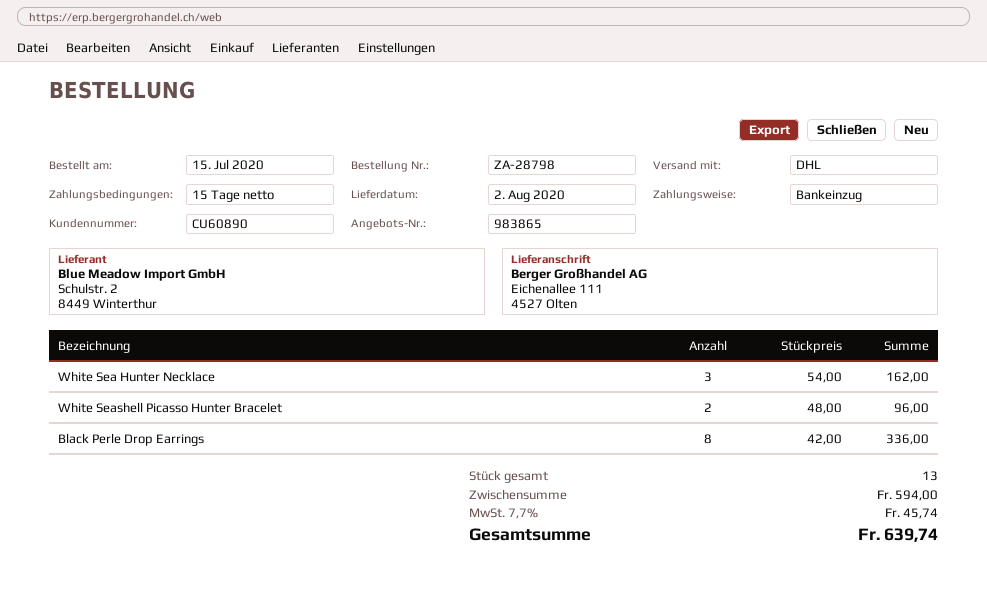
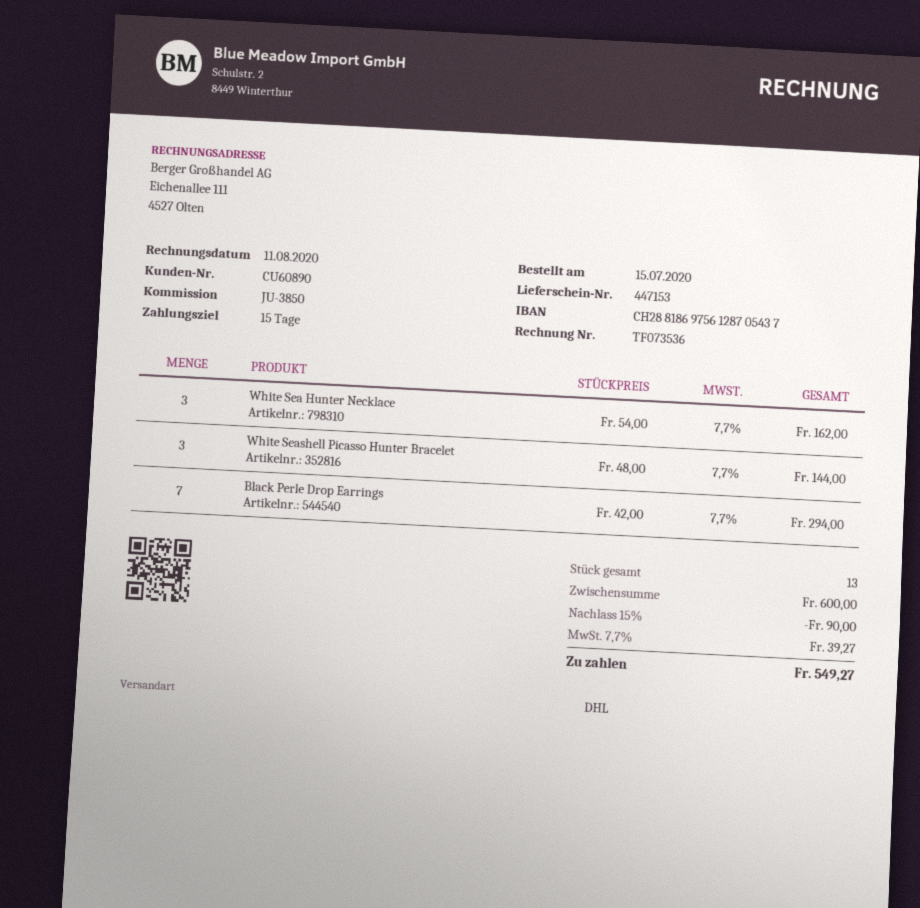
White Seashell Picasso Hunter Bracelet: 2 x 48.00 = 96.00 -> 3 x 48.00 = 144.00
Black Perle Drop Earrings: 8 x 42.00 = 336.00 -> 7 x 42.00 = 294.00
subtotal: 594.00 -> 600.00
discount: none -> 15% = 90.00
tax: 7.7% = 45.74 -> 7.7% = 39.27
total: 639.74 -> 549.27

